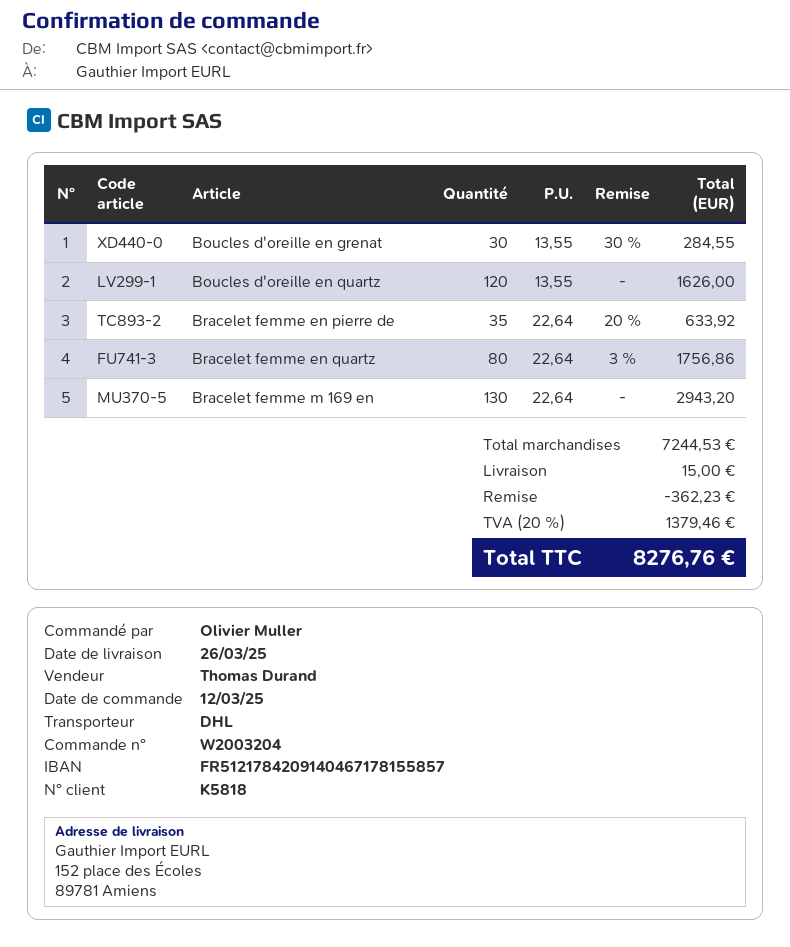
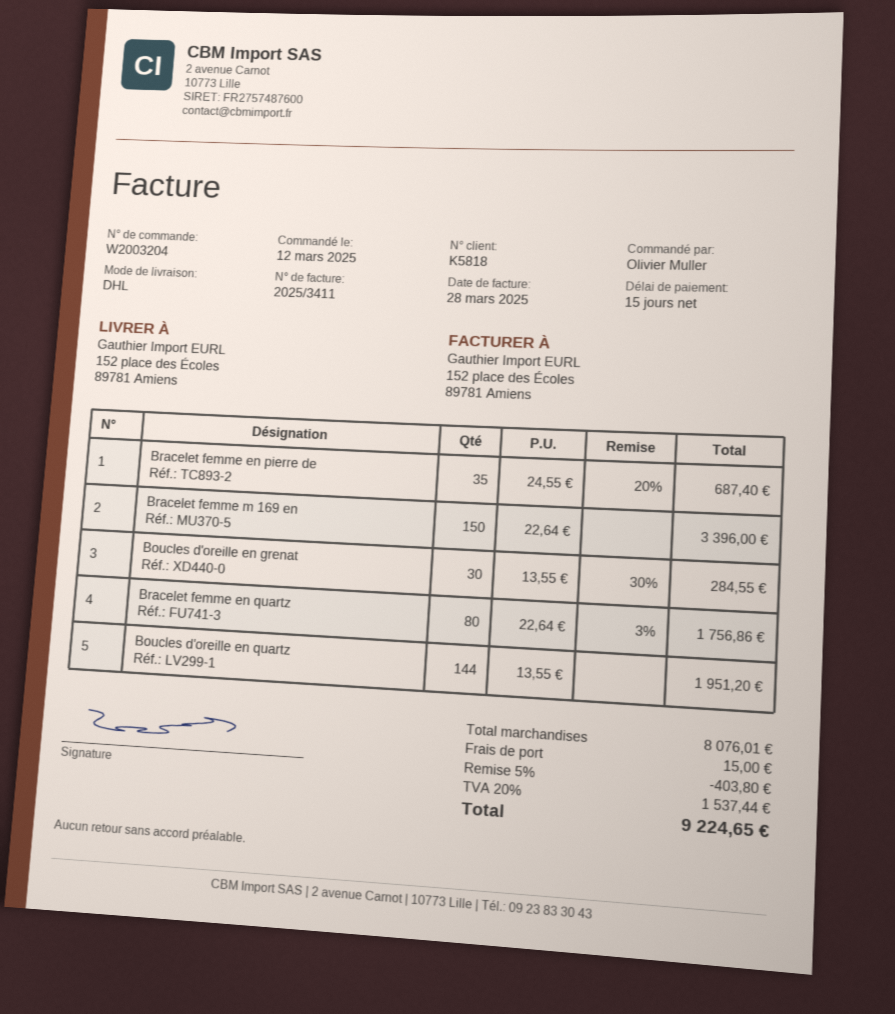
Boucles d'oreille en quartz: 120 x 13.55 = 1626.00 -> 144 x 13.55 = 1951.20
Bracelet femme en pierre de: 35 x 22.64 - 20% = 633.92 -> 35 x 24.55 - 20% = 687.40
Bracelet femme m 169 en: 130 x 22.64 = 2943.20 -> 150 x 22.64 = 3396.00
subtotal: 7244.53 -> 8076.01
discount: 362.23 -> 403.80
tax: 20% = 1379.46 -> 20% = 1537.44
total: 8276.76 -> 9224.65

